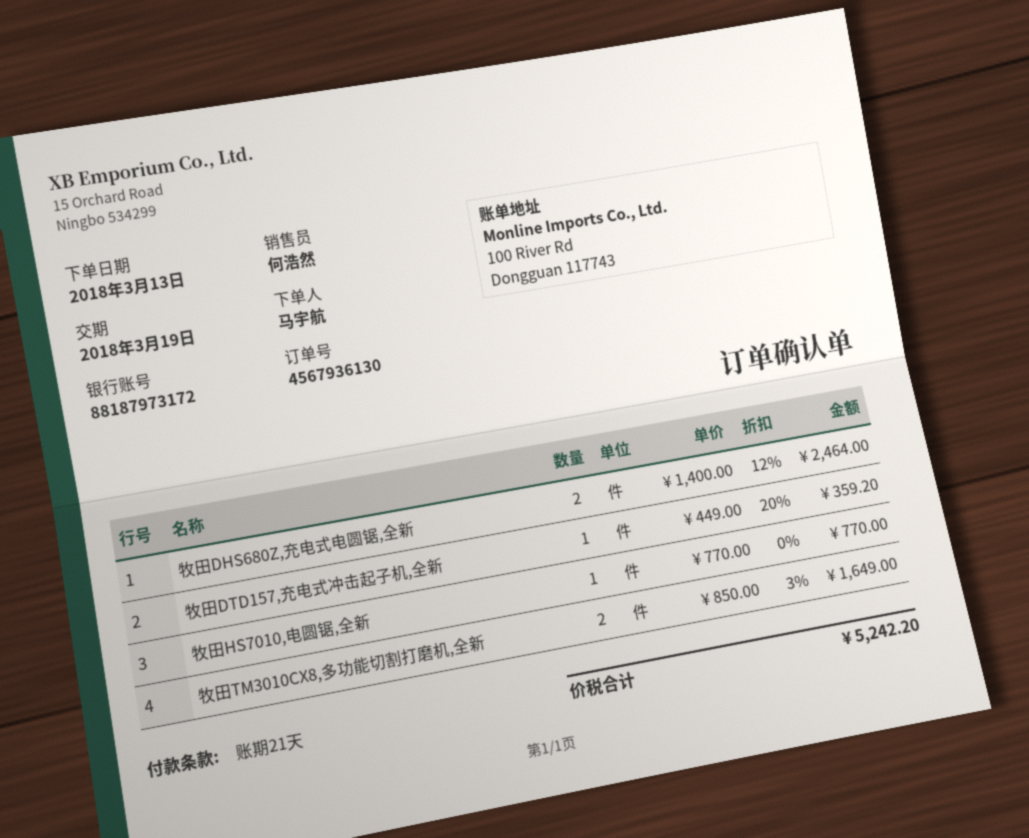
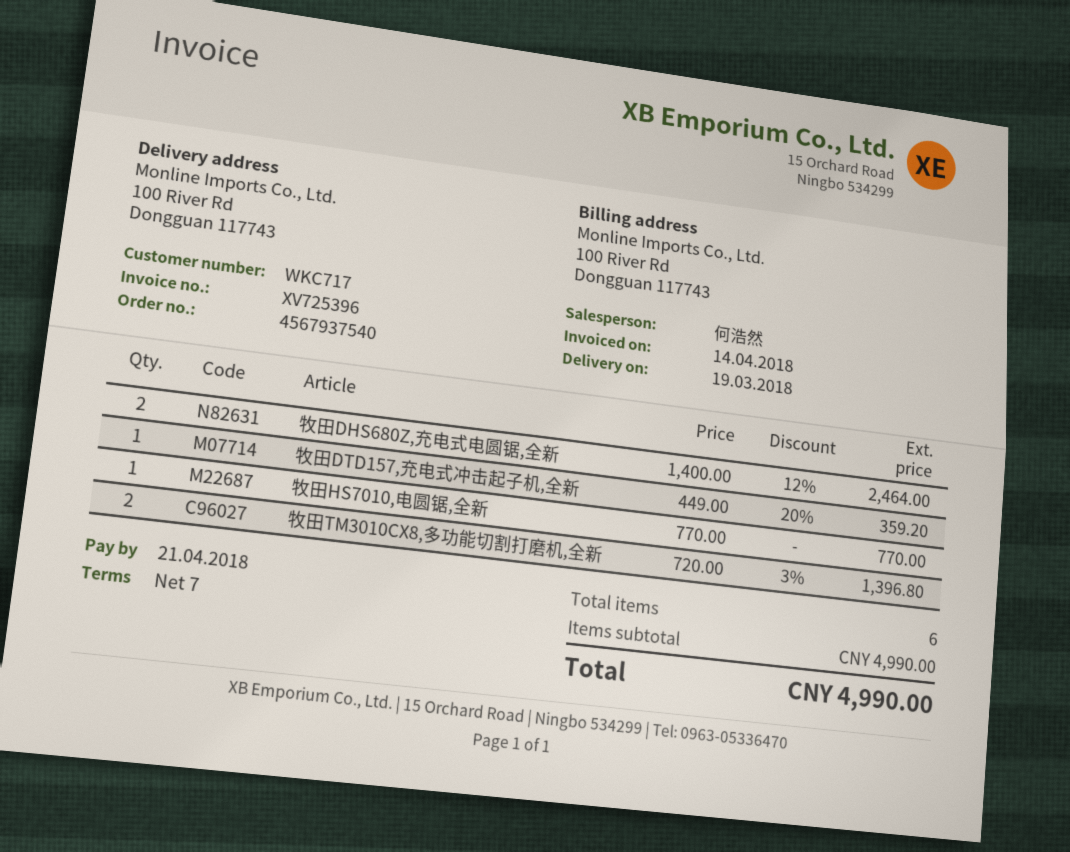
order number: 4567936130 -> 4567937540
payment terms: 21 days -> 7 days
牧田TM3010CX8,多功能切割打磨机,全新: 2 x 850.00 - 3% = 1649.00 -> 2 x 720.00 - 3% = 1396.80
total: 5242.20 -> 4990.00

